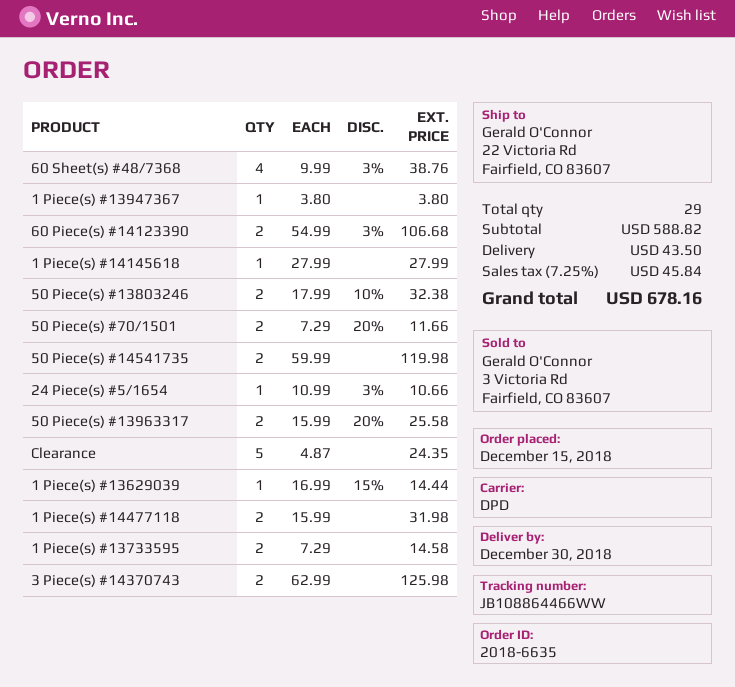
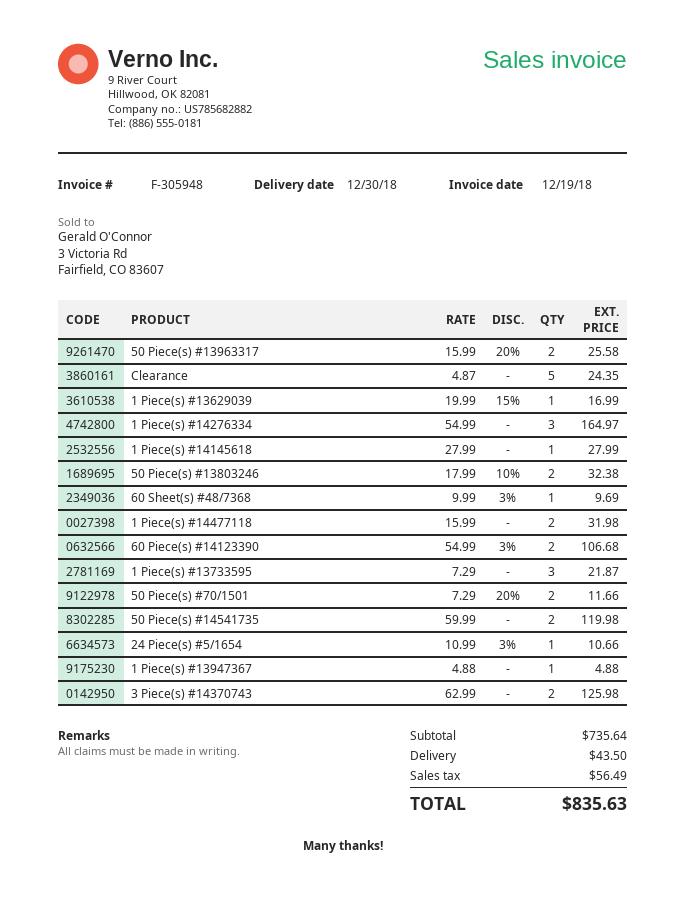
60 Sheet(s) #48/7368: 4 x 9.99 - 3% = 38.76 -> 1 x 9.99 - 3% = 9.69
1 Piece(s) #13947367: 1 x 3.80 = 3.80 -> 1 x 4.88 = 4.88
1 Piece(s) #13629039: 1 x 16.99 - 15% = 14.44 -> 1 x 19.99 - 15% = 16.99
1 Piece(s) #13733595: 2 x 7.29 = 14.58 -> 3 x 7.29 = 21.87
1 Piece(s) #14276334: none -> 3 x 54.99 = 164.97
subtotal: 588.82 -> 735.64
tax: 45.84 -> 56.49
total: 678.16 -> 835.63

